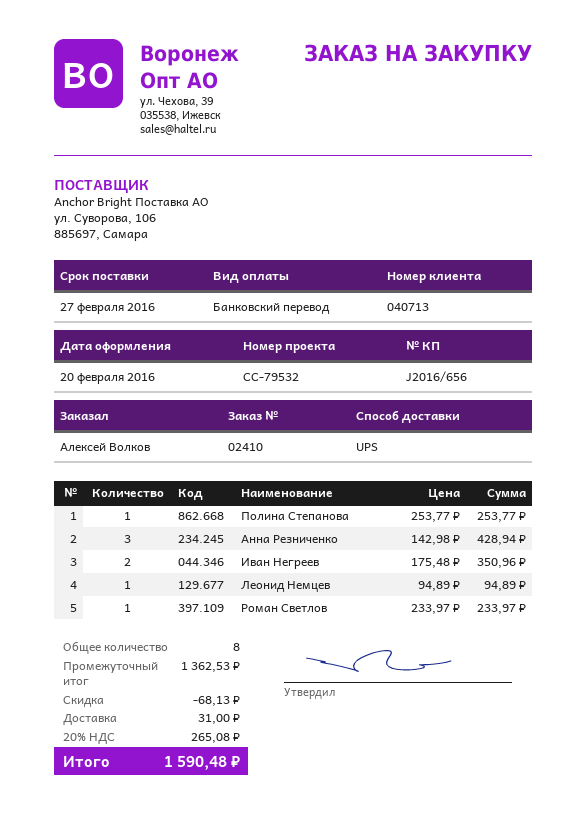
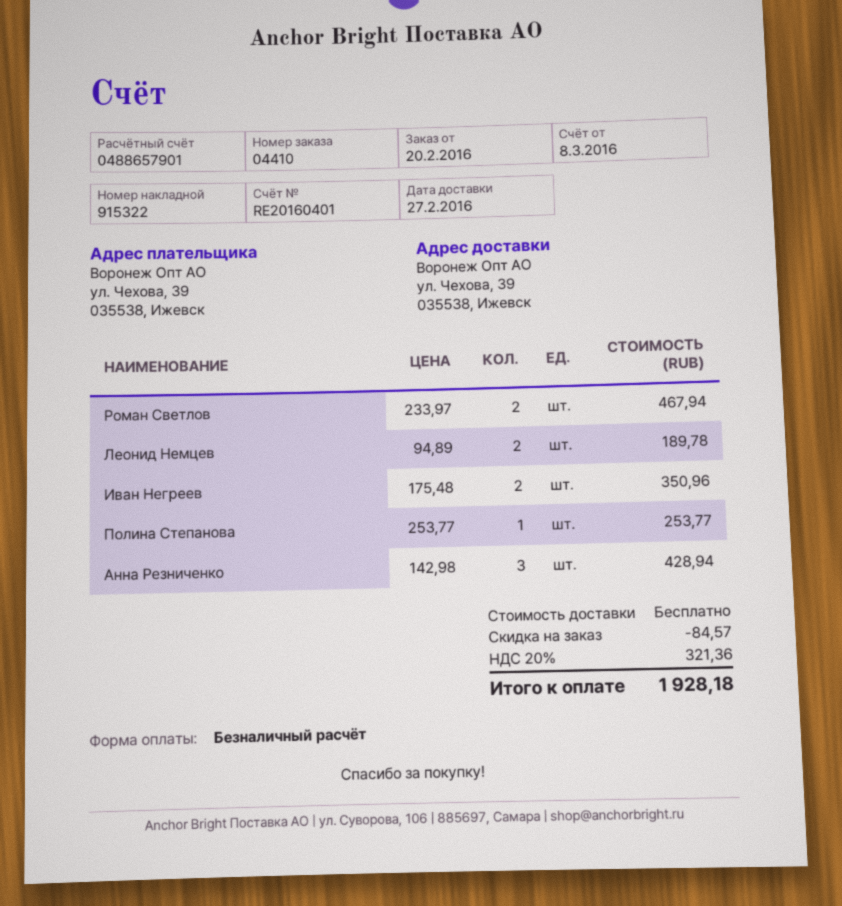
order number: 02410 -> 04410
Леонид Немцев: 1 x 94.89 = 94.89 -> 2 x 94.89 = 189.78
Роман Светлов: 1 x 233.97 = 233.97 -> 2 x 233.97 = 467.94
discount: 68.13 -> 84.57
shipping: 31.00 -> 0.00
tax: 20% = 265.08 -> 20% = 321.36
total: 1590.48 -> 1928.18

